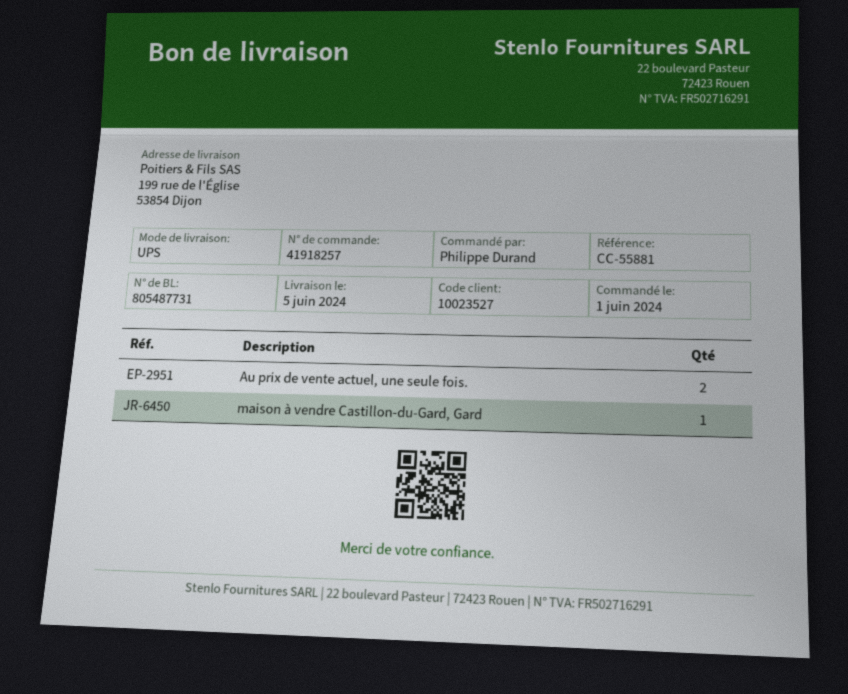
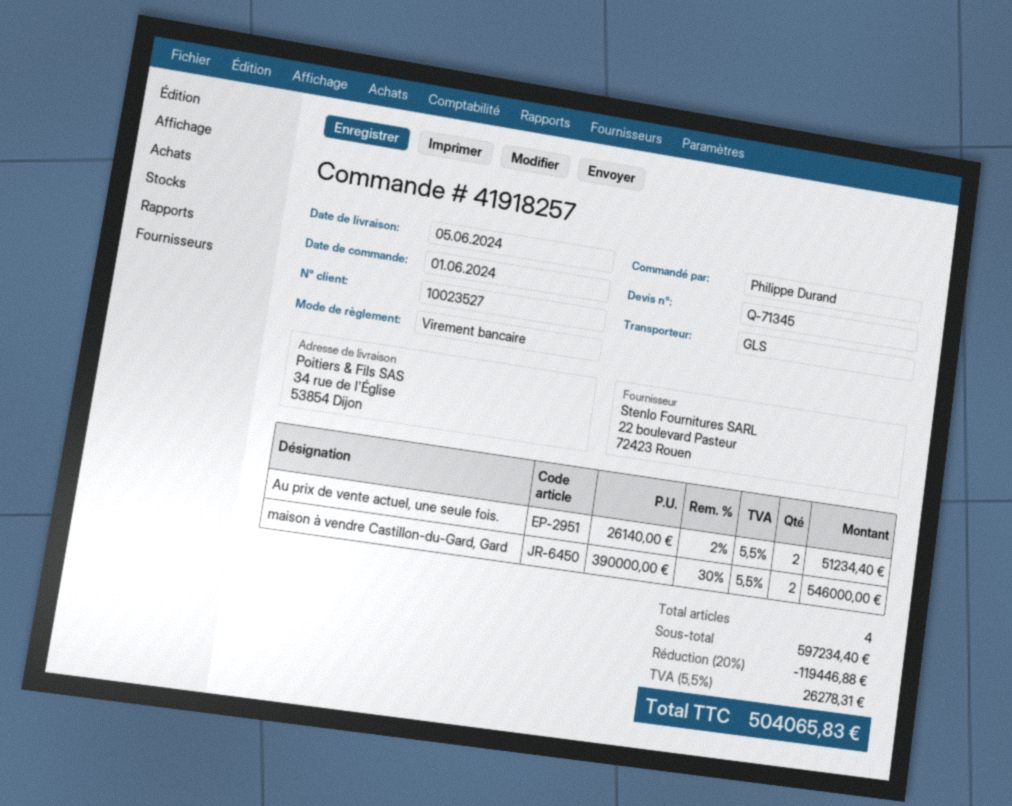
shipping method: UPS -> GLS
ship to: 199 rue de l'Église, 53854 Dijon -> 34 rue de l'Église, 53854 Dijon
maison à vendre Castillon-du-Gard, Gard: 1 -> 2

